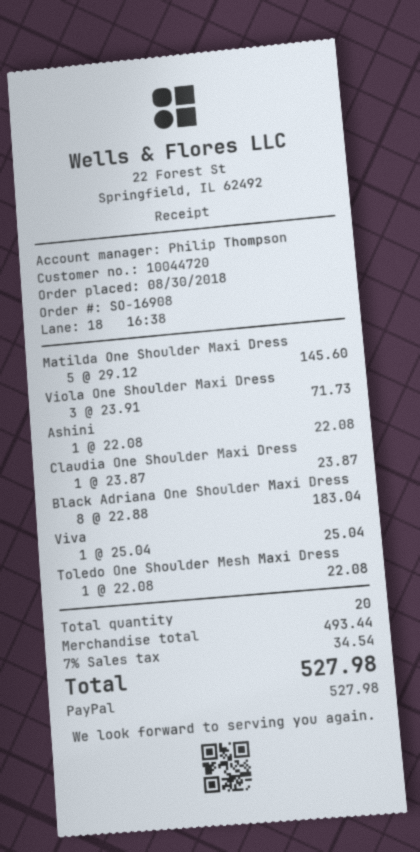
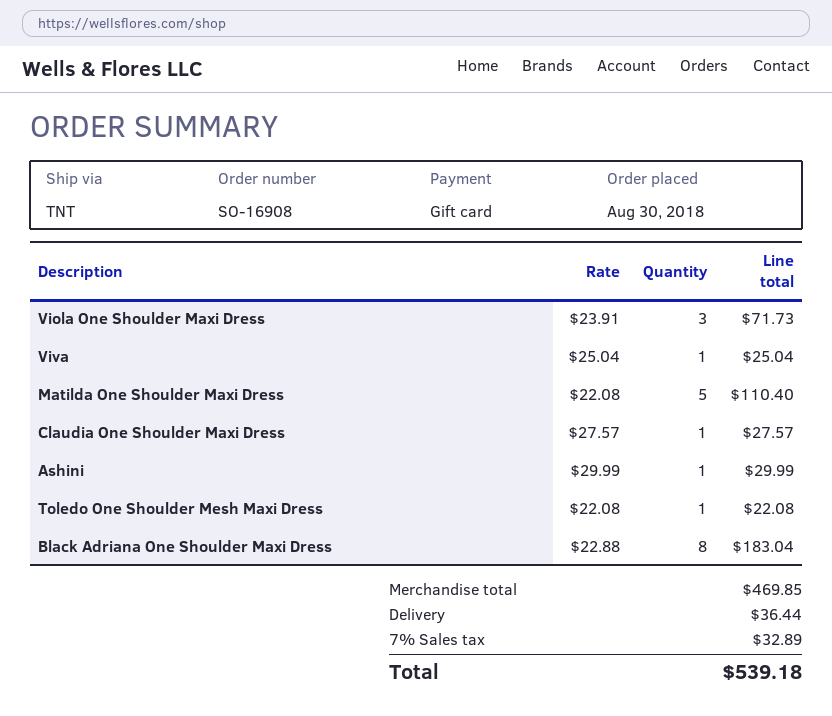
payment method: PayPal -> gift card
Matilda One Shoulder Maxi Dress: 5 x 29.12 = 145.60 -> 5 x 22.08 = 110.40
Ashini: 1 x 22.08 = 22.08 -> 1 x 29.99 = 29.99
Claudia One Shoulder Maxi Dress: 1 x 23.87 = 23.87 -> 1 x 27.57 = 27.57
subtotal: 493.44 -> 469.85
shipping: none -> 36.44
tax: 7% = 34.54 -> 7% = 32.89
total: 527.98 -> 539.18

